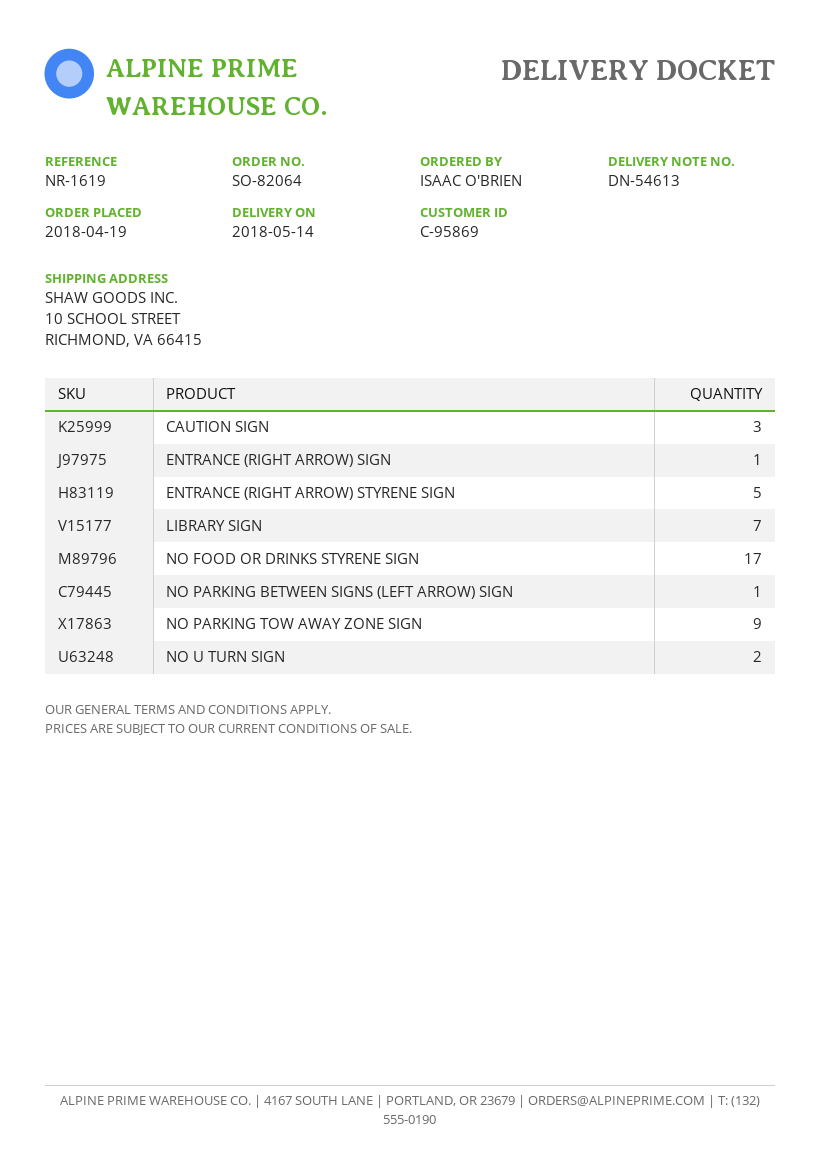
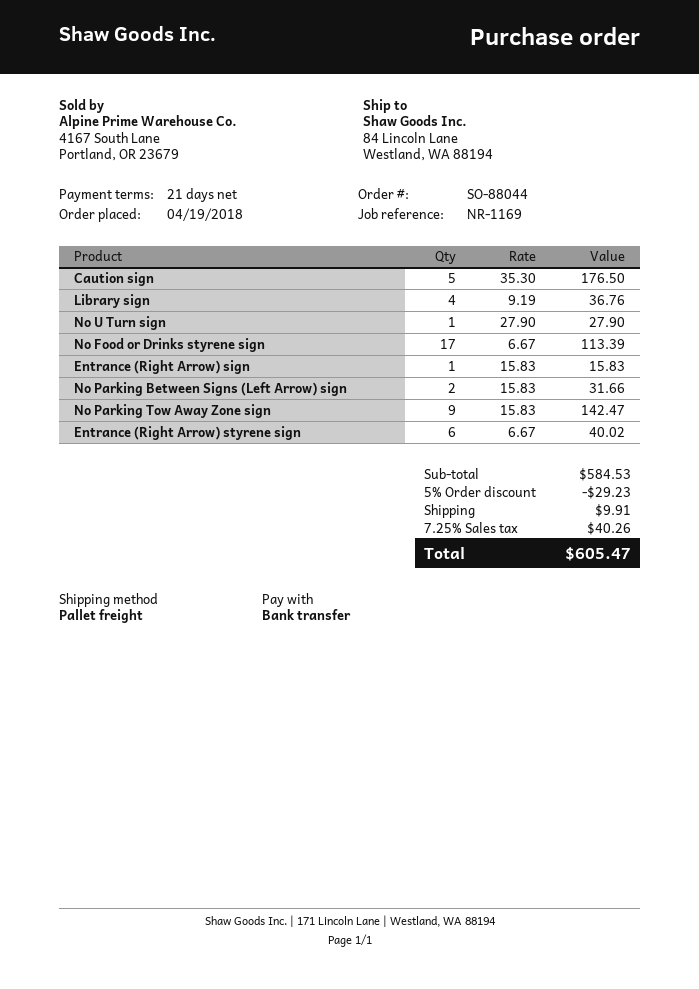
order number: SO-82064 -> SO-88044
reference: NR-1619 -> NR-1169
ship to: 10 SCHOOL STREET, RICHMOND, VA 66415 -> 84 Lincoln Lane, Westland, WA 88194
CAUTION SIGN: 3 -> 5
ENTRANCE (RIGHT ARROW) STYRENE SIGN: 5 -> 6
LIBRARY SIGN: 7 -> 4
NO PARKING BETWEEN SIGNS (LEFT ARROW) SIGN: 1 -> 2
NO U TURN SIGN: 2 -> 1

